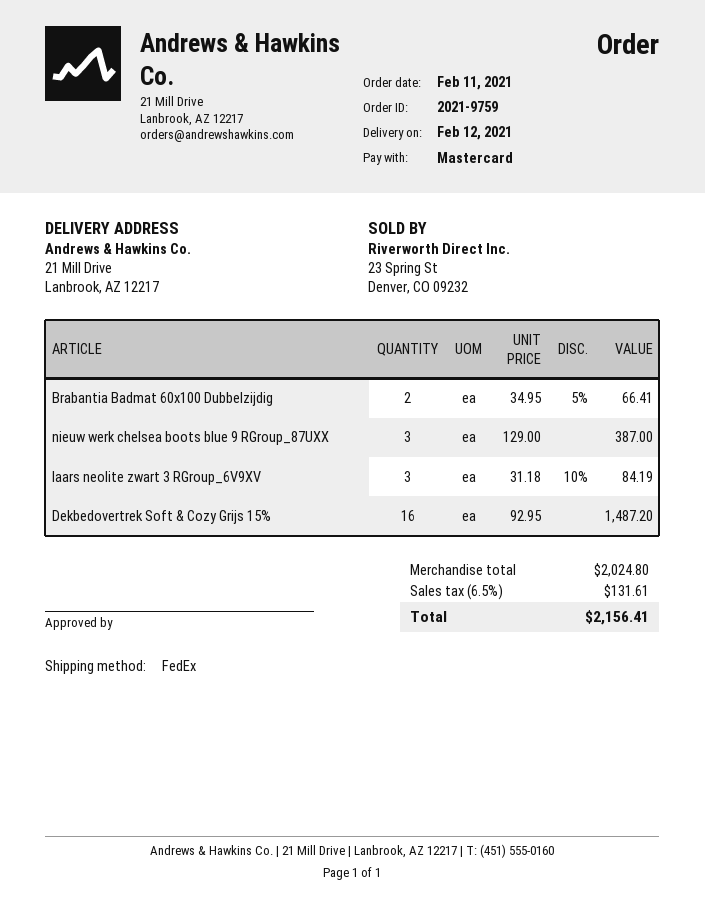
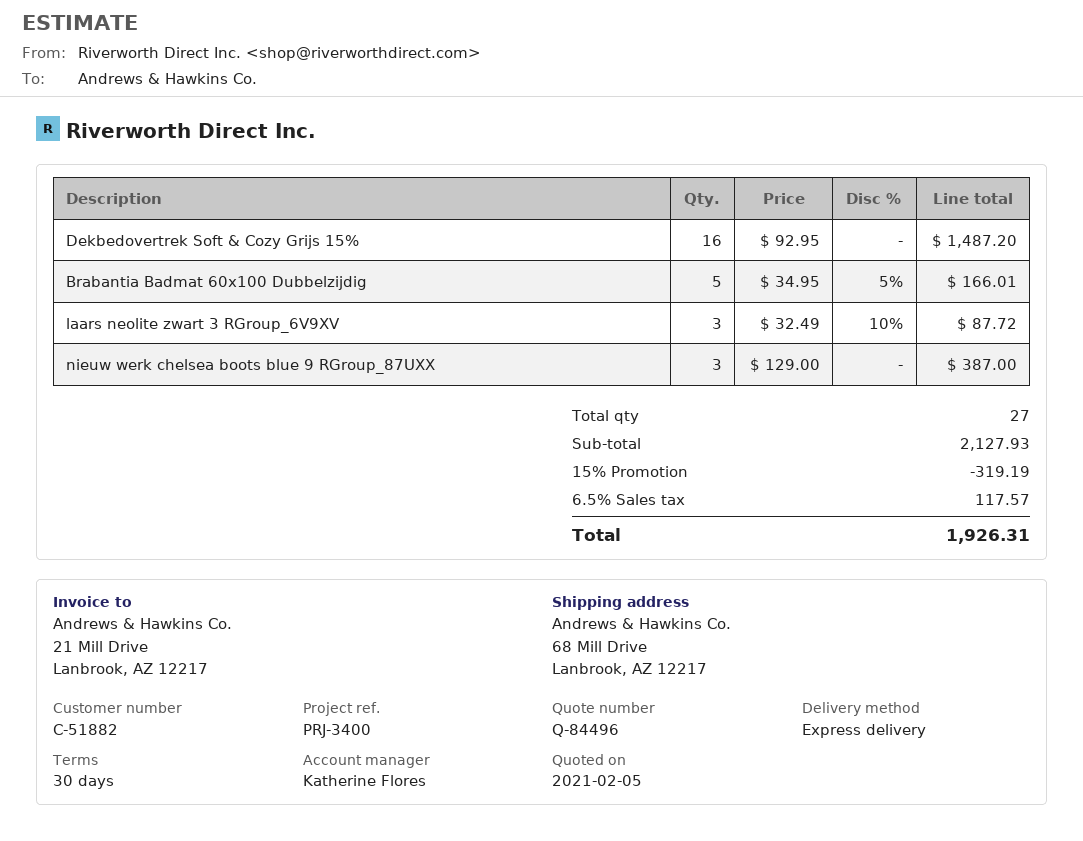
shipping method: FedEx -> express
ship to: 21 Mill Drive, Lanbrook, AZ 12217 -> 68 Mill Drive, Lanbrook, AZ 12217
Brabantia Badmat 60x100 Dubbelzijdig: 2 x 34.95 - 5% = 66.41 -> 5 x 34.95 - 5% = 166.01
laars neolite zwart 3 RGroup_6V9XV: 3 x 31.18 - 10% = 84.19 -> 3 x 32.49 - 10% = 87.72
subtotal: 2024.80 -> 2127.93
discount: none -> 15% = 319.19
tax: 6.5% = 131.61 -> 6.5% = 117.57
total: 2156.41 -> 1926.31

